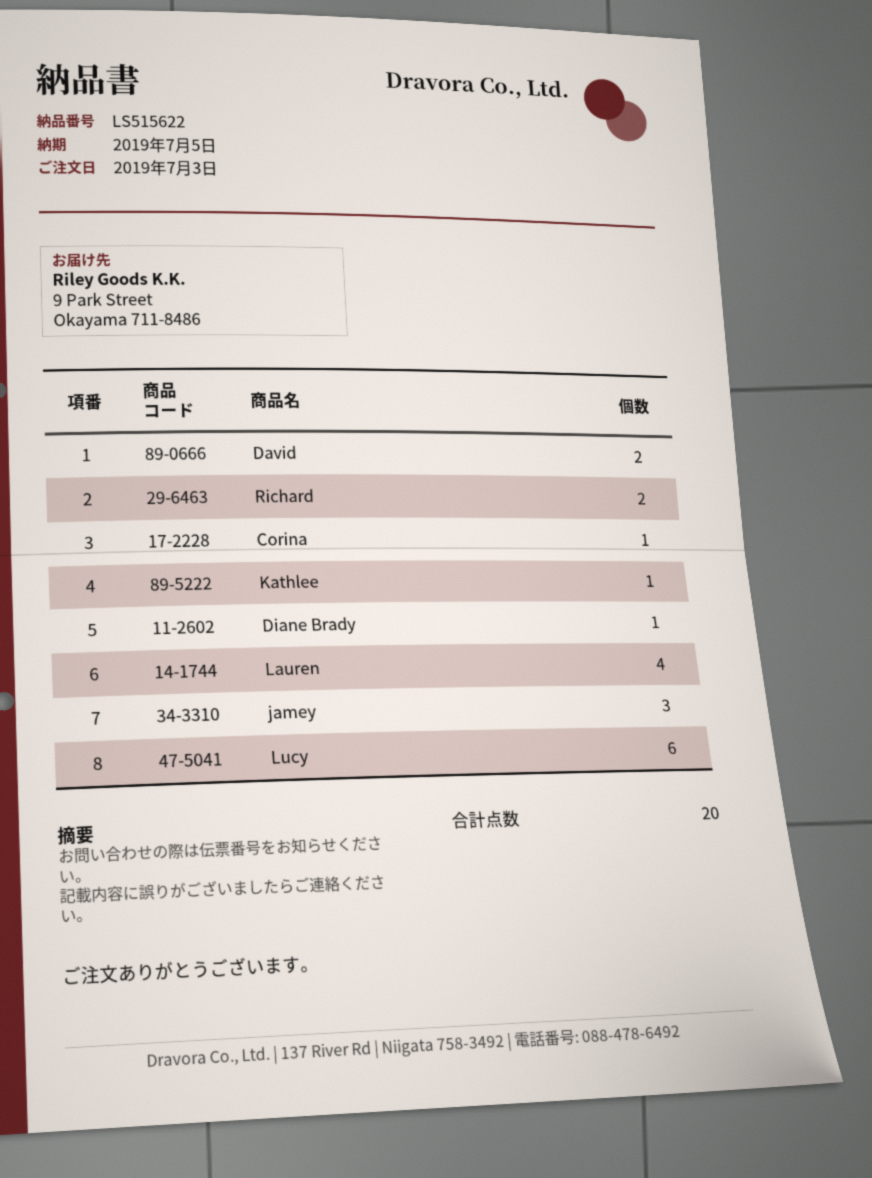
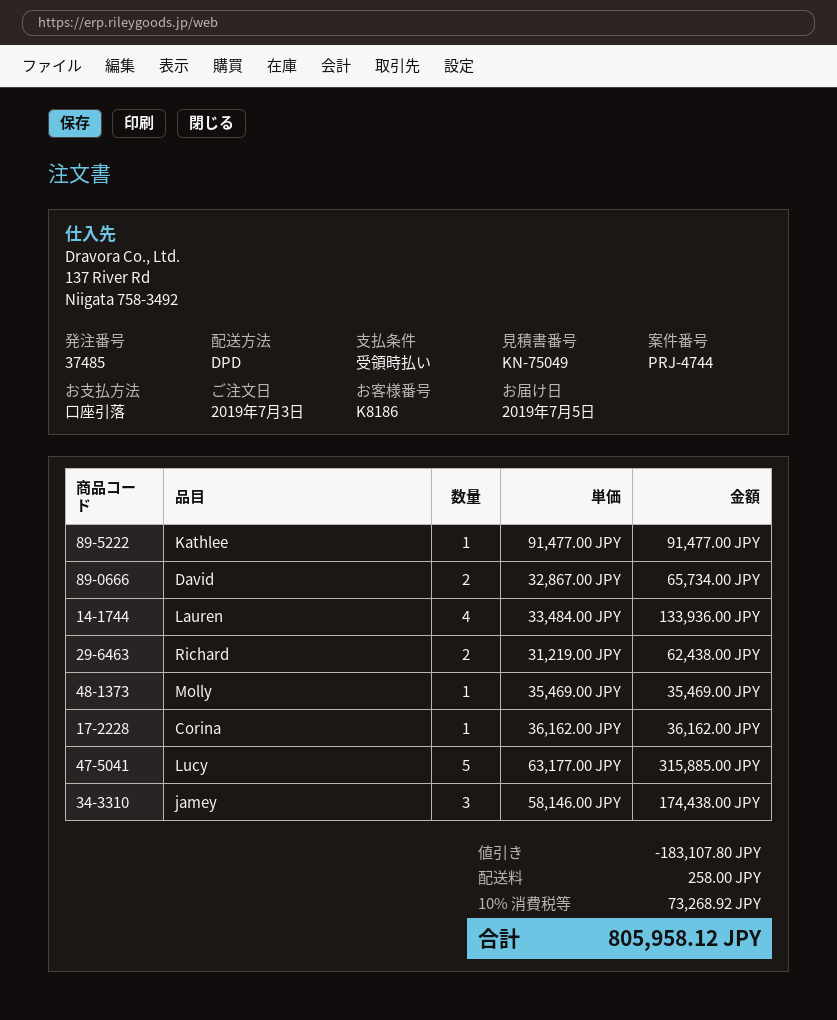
Diane Brady: 1 -> none
Lucy: 6 -> 5
Molly: none -> 1

